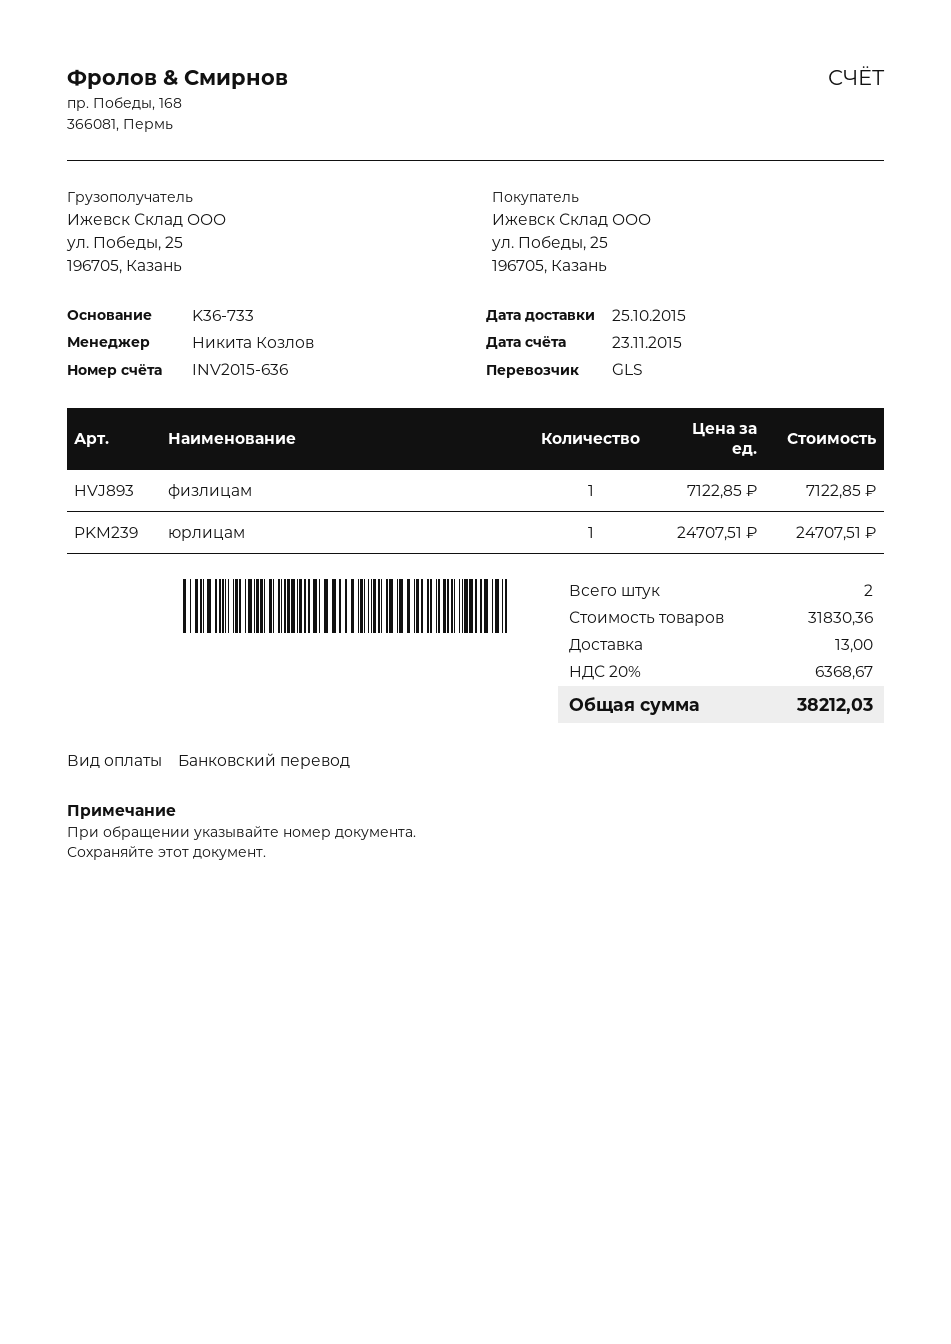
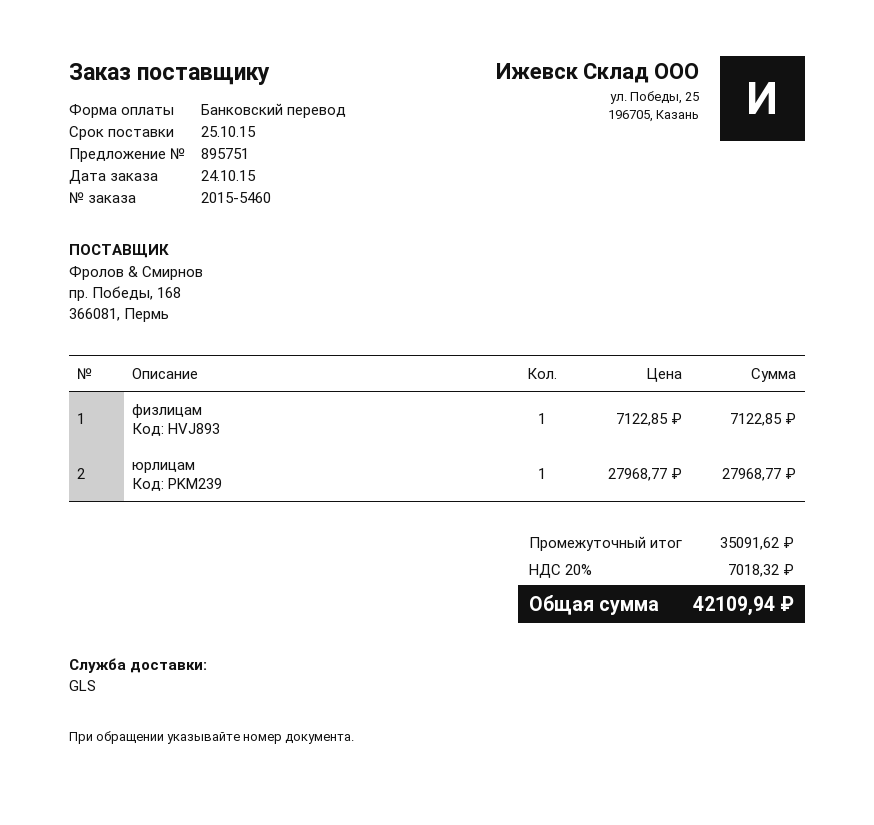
юрлицам: 1 x 24707.51 = 24707.51 -> 1 x 27968.77 = 27968.77
subtotal: 31830.36 -> 35091.62
shipping: 13.00 -> none
tax: 20% = 6368.67 -> 20% = 7018.32
total: 38212.03 -> 42109.94

